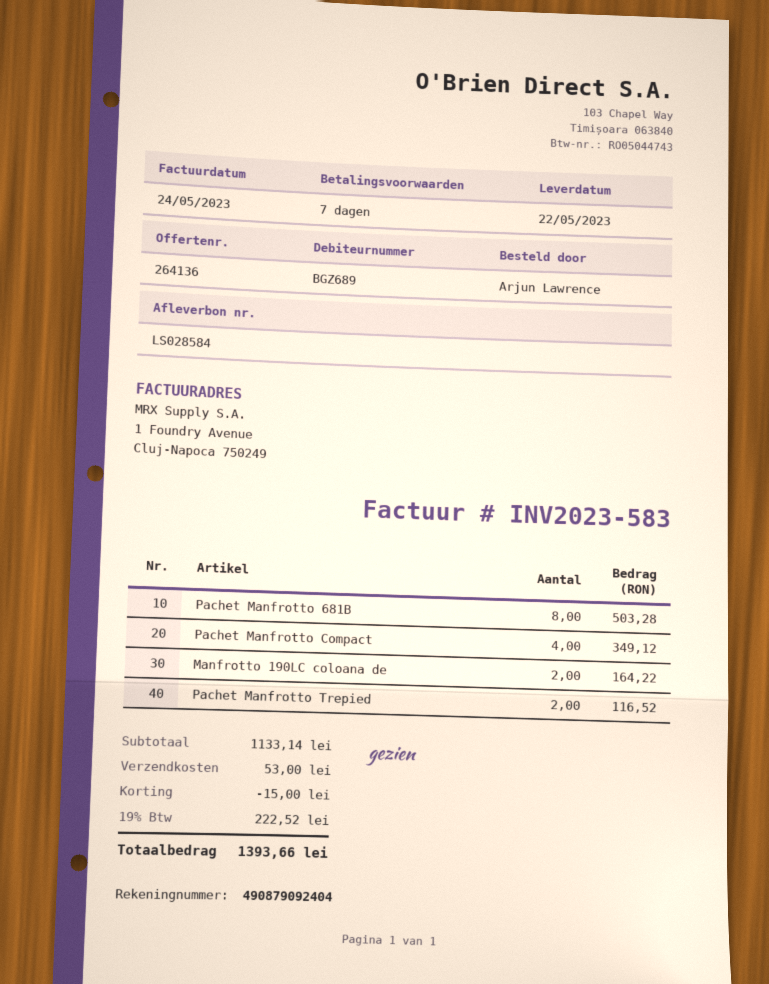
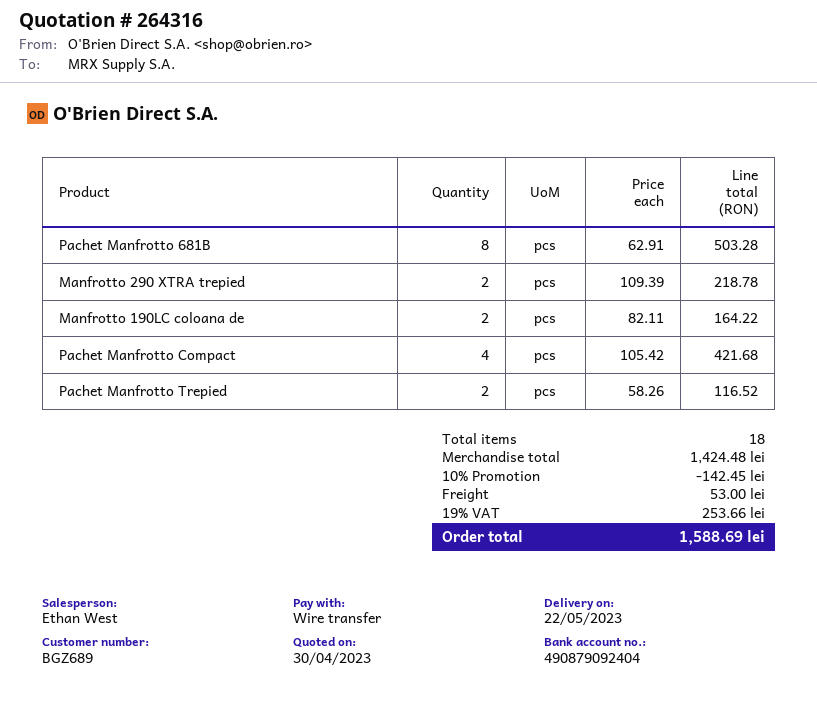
quote number: 264136 -> 264316
Pachet Manfrotto Compact: 4 for 349.12 -> 4 for 421.68
Manfrotto 290 XTRA trepied: none -> 2 for 218.78
subtotal: 1133.14 -> 1424.48
discount: 15.00 -> 142.45
tax: 19% = 222.52 -> 19% = 253.66
total: 1393.66 -> 1588.69

